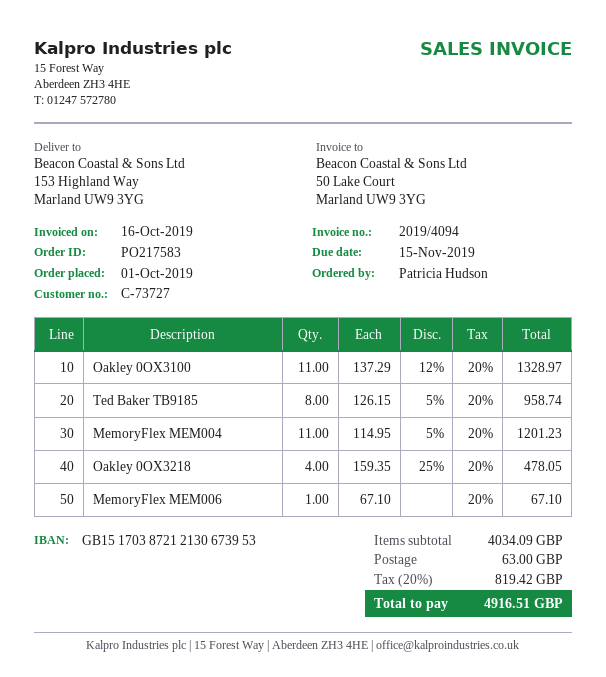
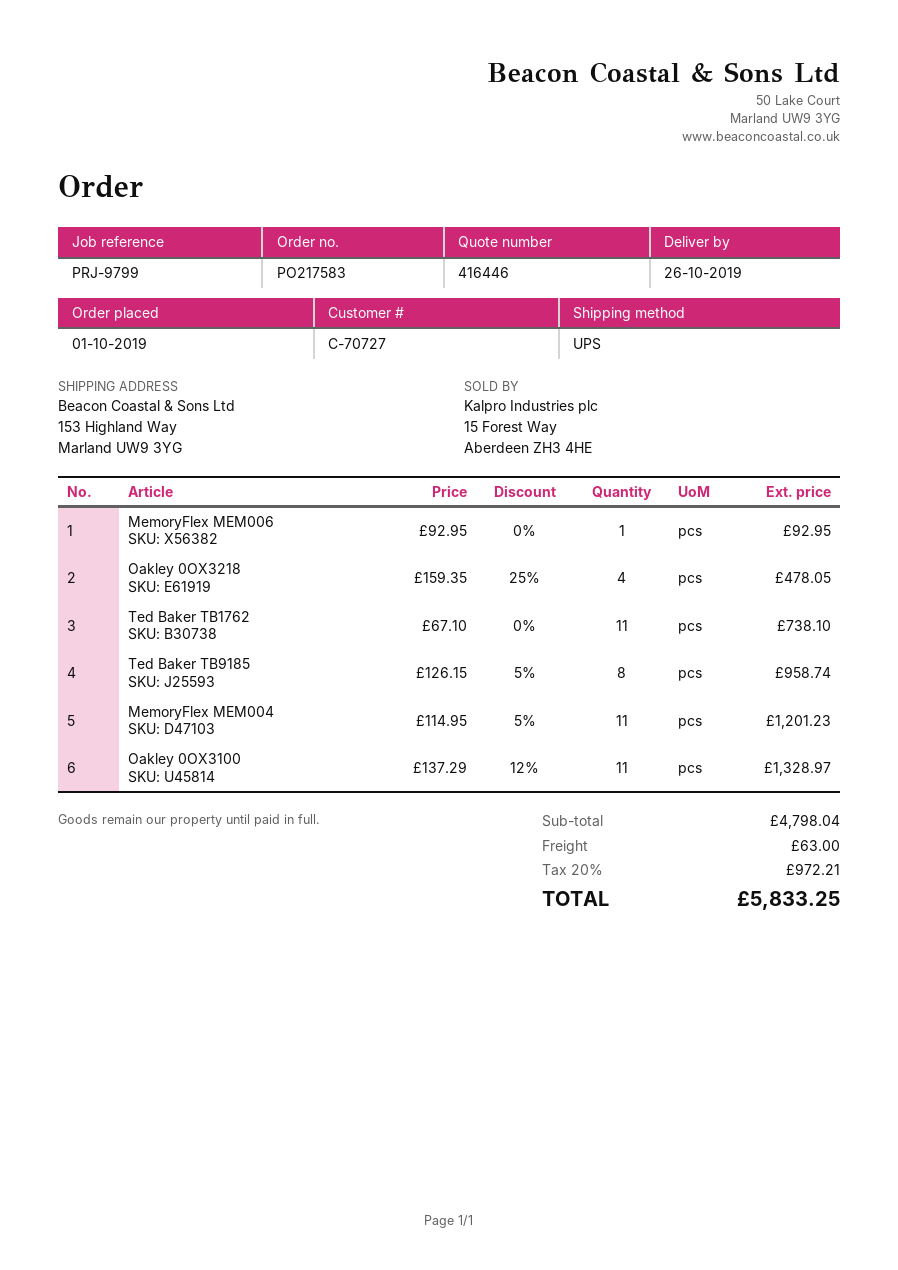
customer number: C-73727 -> C-70727
MemoryFlex MEM006: 1 x 67.10 = 67.10 -> 1 x 92.95 = 92.95
Ted Baker TB1762: none -> 11 x 67.10 = 738.10
subtotal: 4034.09 -> 4798.04
tax: 20% = 819.42 -> 20% = 972.21
total: 4916.51 -> 5833.25

